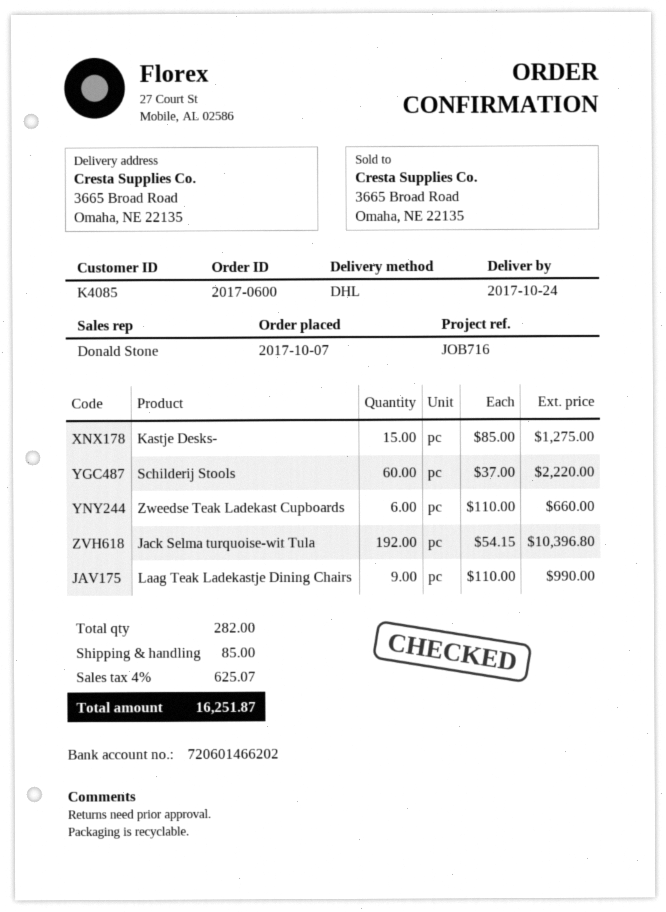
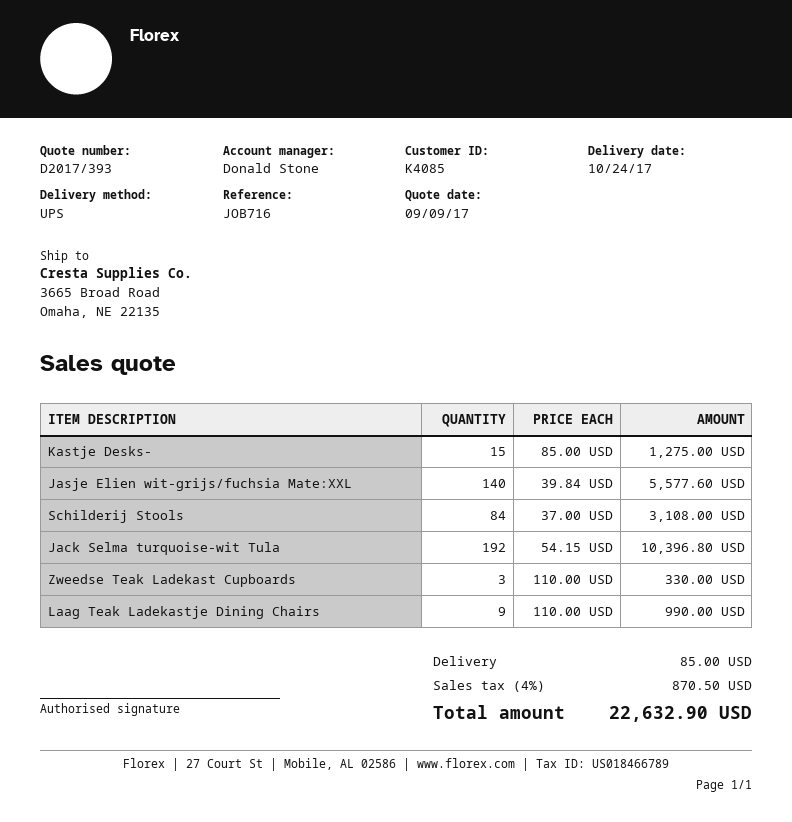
shipping method: DHL -> UPS
Schilderij Stools: 60 x 37.00 = 2220.00 -> 84 x 37.00 = 3108.00
Zweedse Teak Ladekast Cupboards: 6 x 110.00 = 660.00 -> 3 x 110.00 = 330.00
Jasje Elien wit-grijs/fuchsia Mate:XXL: none -> 140 x 39.84 = 5577.60
tax: 4% = 625.07 -> 4% = 870.50
total: 16251.87 -> 22632.90

